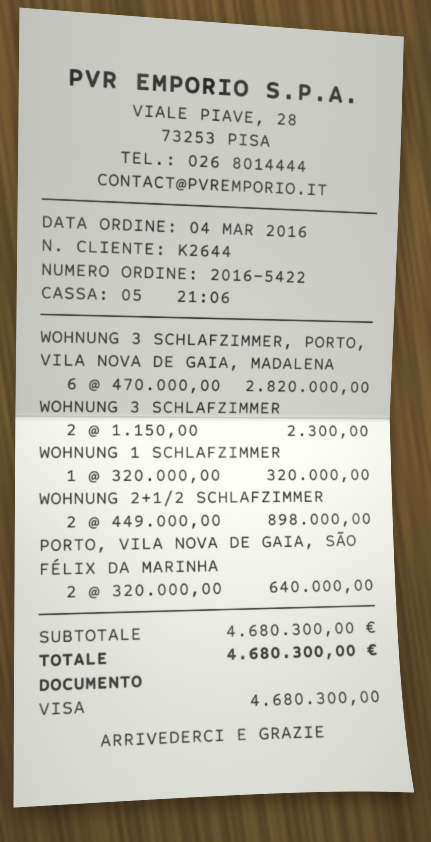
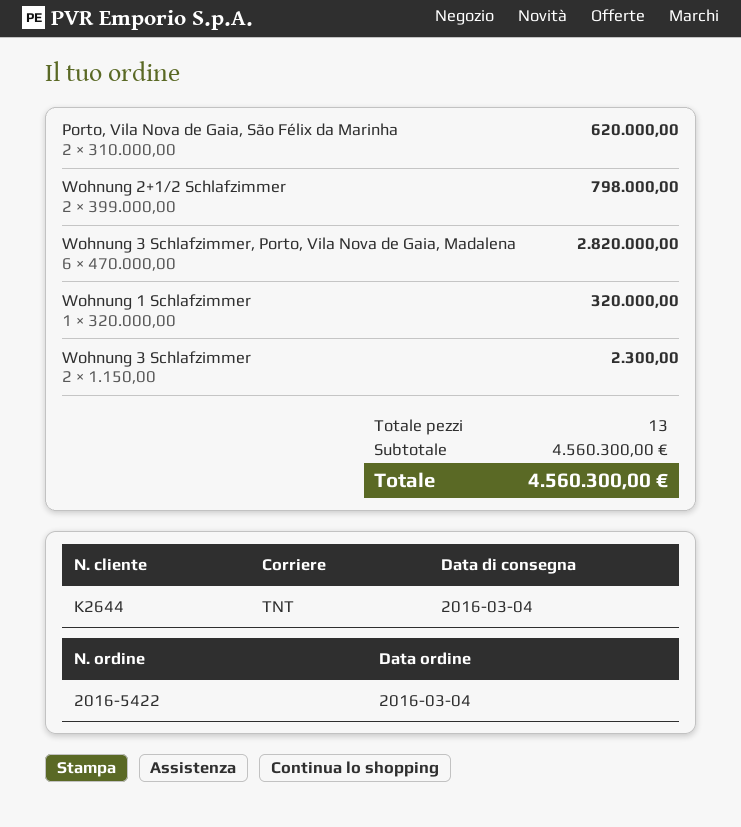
WOHNUNG 2+1/2 SCHLAFZIMMER: 2 x 449000.00 = 898000.00 -> 2 x 399000.00 = 798000.00
PORTO, VILA NOVA DE GAIA, SÃO FÉLIX DA MARINHA: 2 x 320000.00 = 640000.00 -> 2 x 310000.00 = 620000.00
subtotal: 4680300.00 -> 4560300.00
total: 4680300.00 -> 4560300.00

